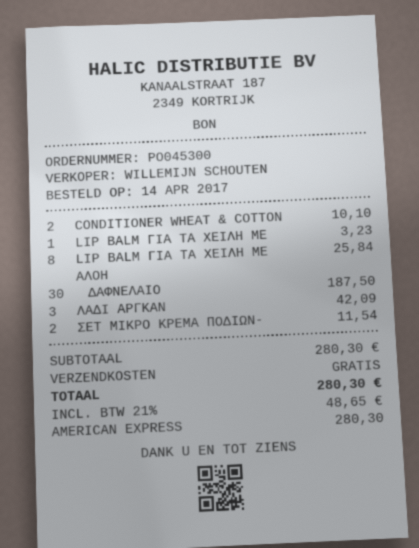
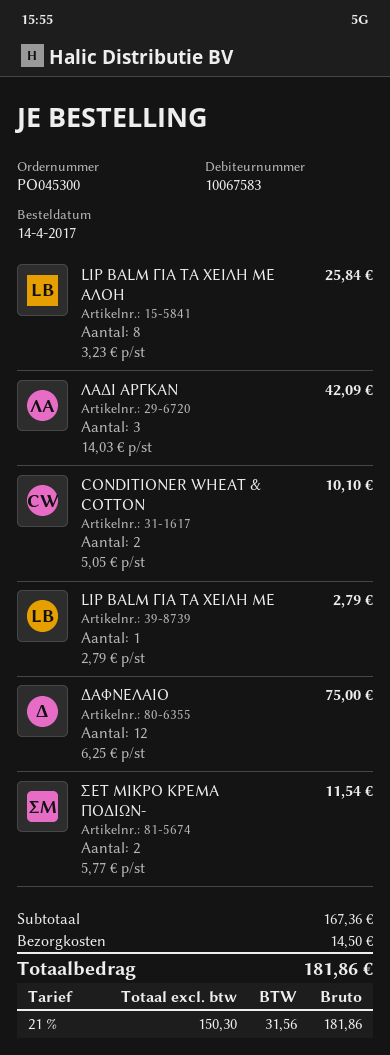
LIP BALM ΓΙΑ ΤΑ ΧΕΙΛΗ ΜΕ: 1 for 3.23 -> 1 for 2.79
ΔΑΦΝΕΛΑΙΟ: 30 for 187.50 -> 12 for 75.00
subtotal: 280.30 -> 167.36
shipping: 0.00 -> 14.50
tax: 21% = 48.65 -> 21% = 31.56
total: 280.30 -> 181.86

